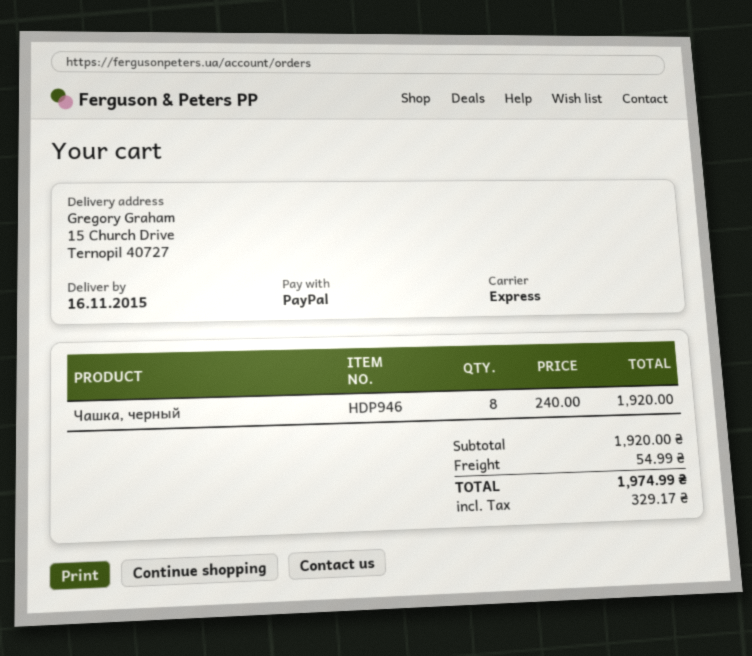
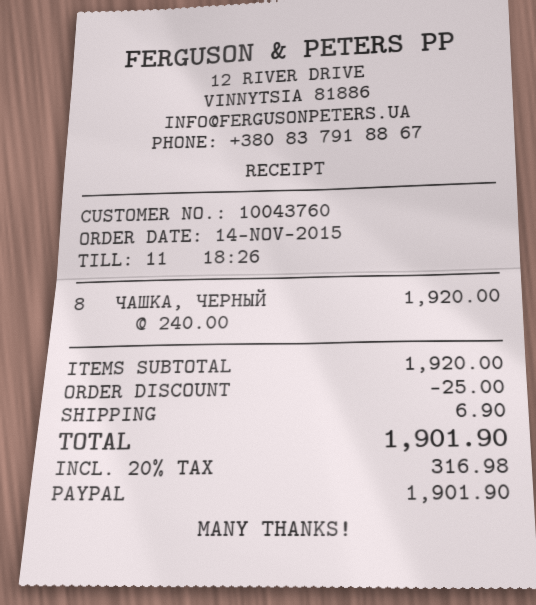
discount: none -> 25.00
shipping: 54.99 -> 6.90
tax: 329.17 -> 316.98
total: 1974.99 -> 1901.90

